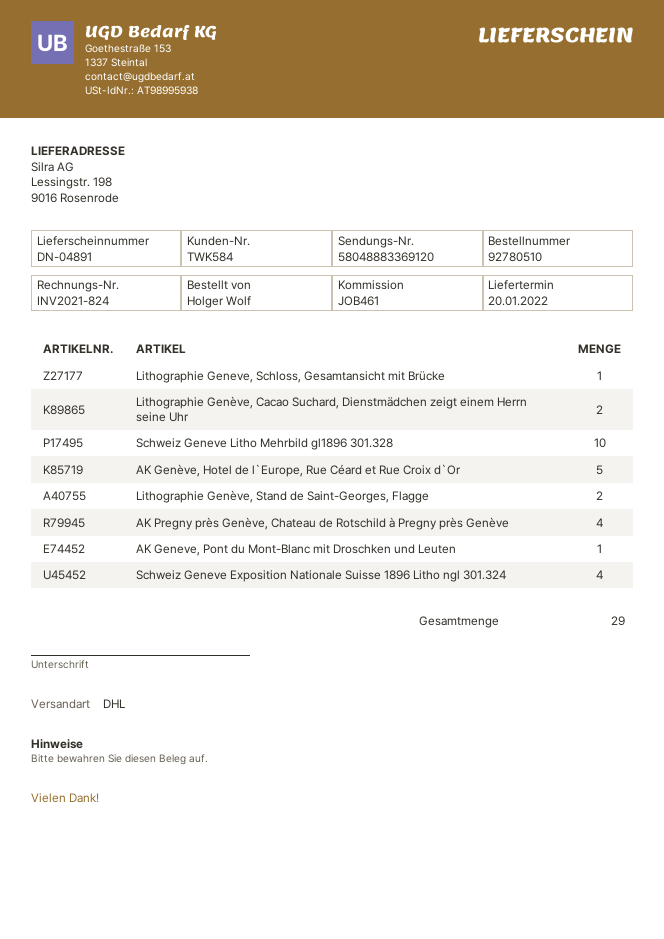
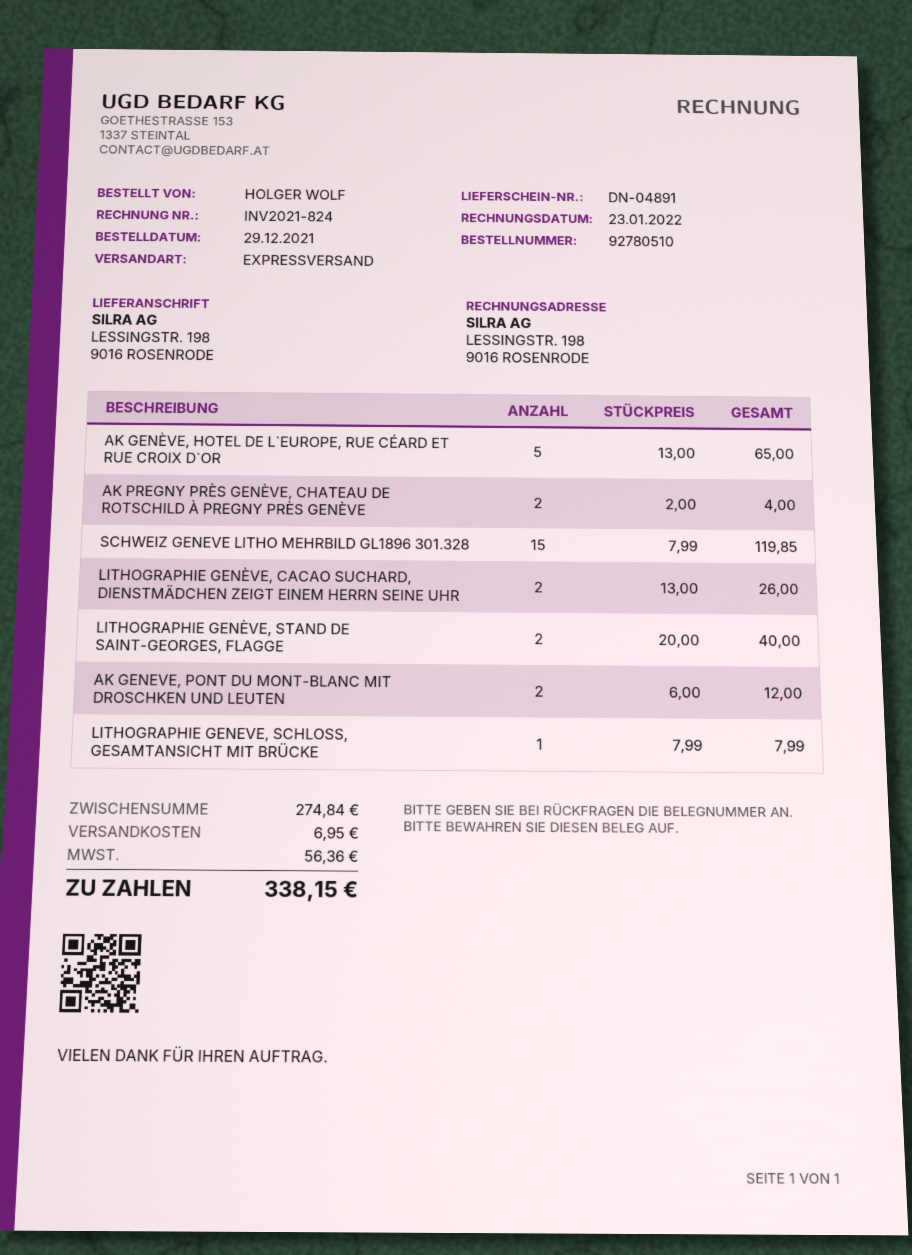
shipping method: DHL -> express
Schweiz Geneve Litho Mehrbild gl1896 301.328: 10 -> 15
AK Pregny près Genève, Chateau de Rotschild à Pregny près Genève: 4 -> 2
AK Geneve, Pont du Mont-Blanc mit Droschken und Leuten: 1 -> 2
Schweiz Geneve Exposition Nationale Suisse 1896 Litho ngl 301.324: 4 -> none

